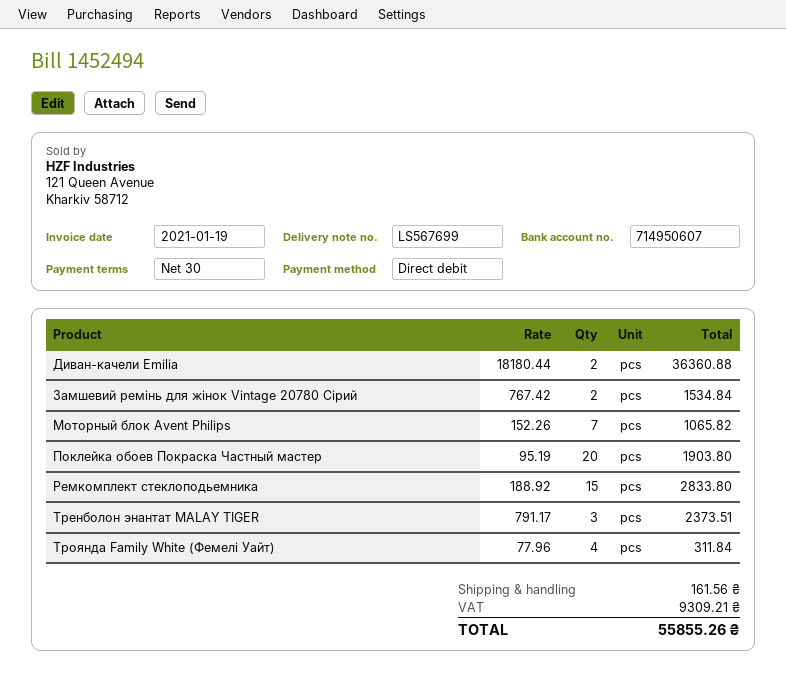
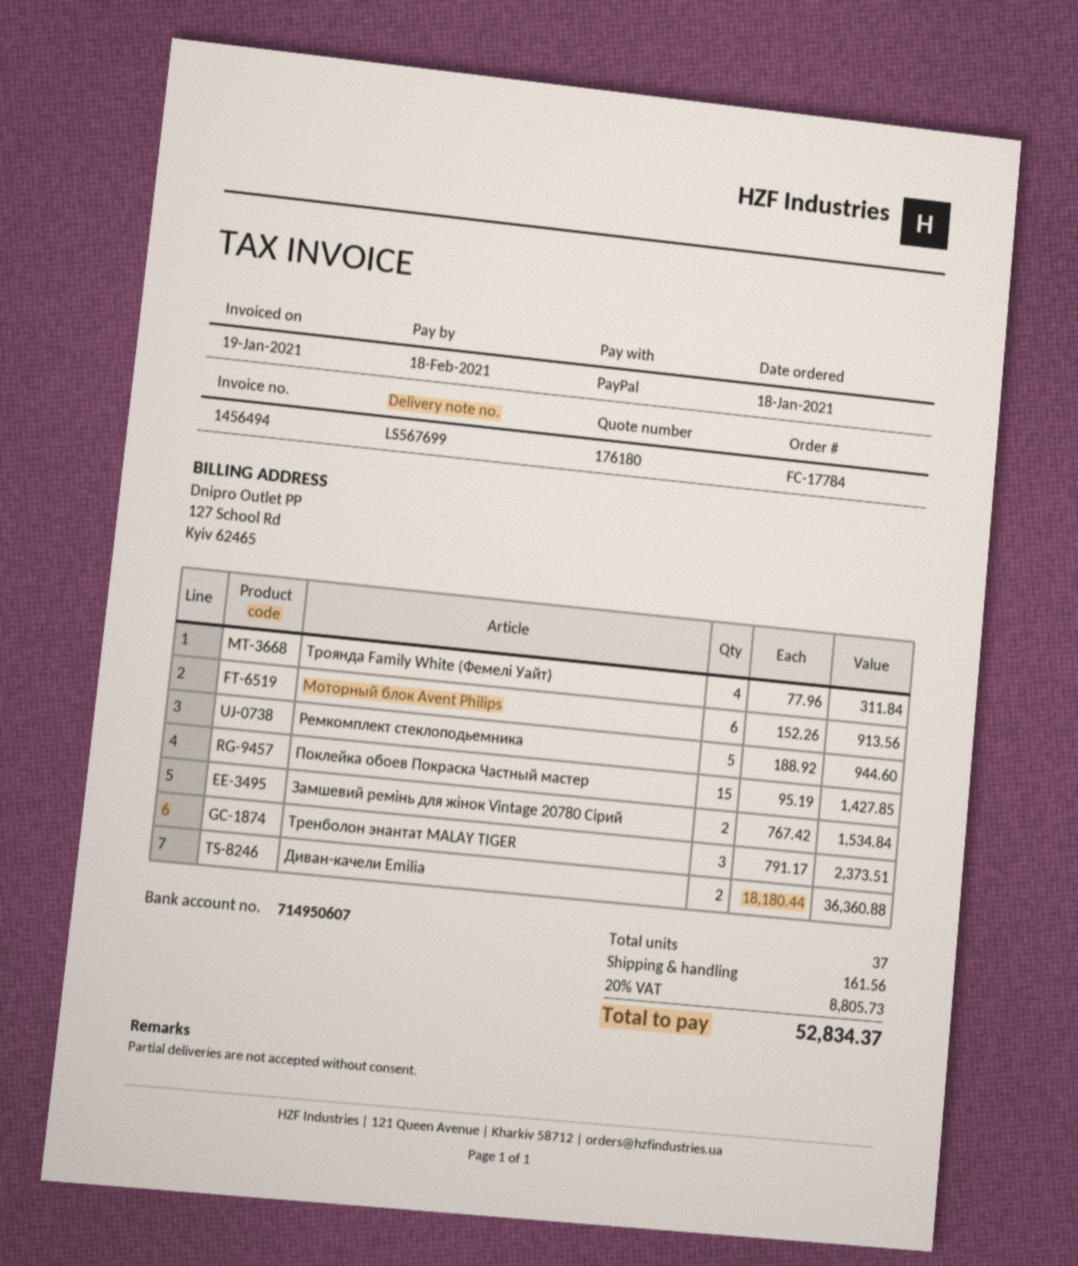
invoice number: 1452494 -> 1456494
payment method: direct debit -> PayPal
Моторный блок Avent Philips: 7 x 152.26 = 1065.82 -> 6 x 152.26 = 913.56
Поклейка обоев Покраска Частный мастер: 20 x 95.19 = 1903.80 -> 15 x 95.19 = 1427.85
Ремкомплект стеклоподьемника: 15 x 188.92 = 2833.80 -> 5 x 188.92 = 944.60
tax: 9309.21 -> 8805.73
total: 55855.26 -> 52834.37

